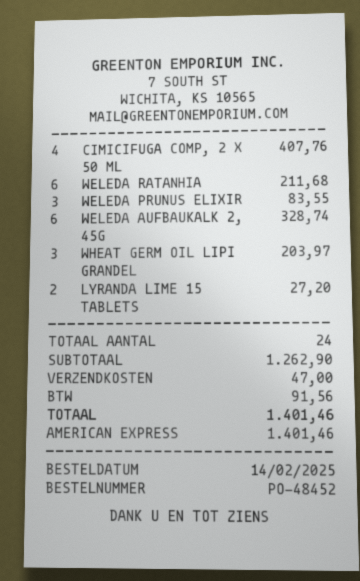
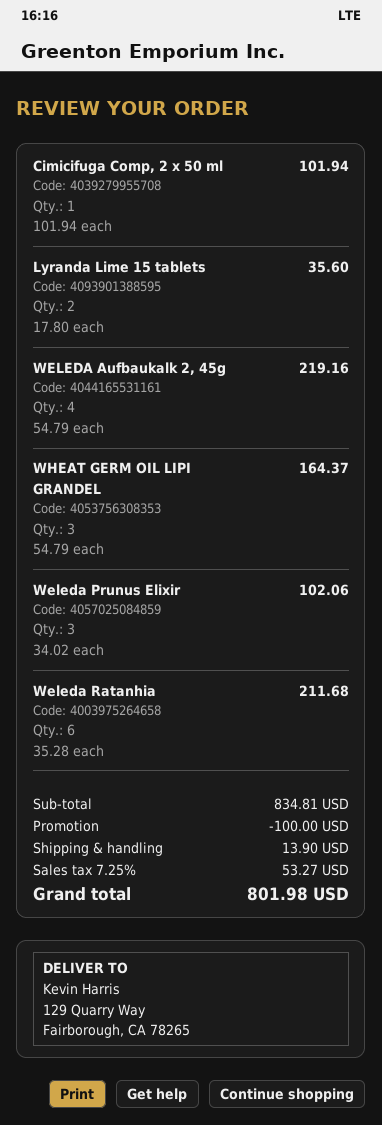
CIMICIFUGA COMP, 2 X 50 ML: 4 for 407.76 -> 1 for 101.94
WELEDA PRUNUS ELIXIR: 3 for 83.55 -> 3 for 102.06
WELEDA AUFBAUKALK 2, 45G: 6 for 328.74 -> 4 for 219.16
WHEAT GERM OIL LIPI GRANDEL: 3 for 203.97 -> 3 for 164.37
LYRANDA LIME 15 TABLETS: 2 for 27.20 -> 2 for 35.60
subtotal: 1262.90 -> 834.81
discount: none -> 100.00
shipping: 47.00 -> 13.90
tax: 91.56 -> 53.27
total: 1401.46 -> 801.98

